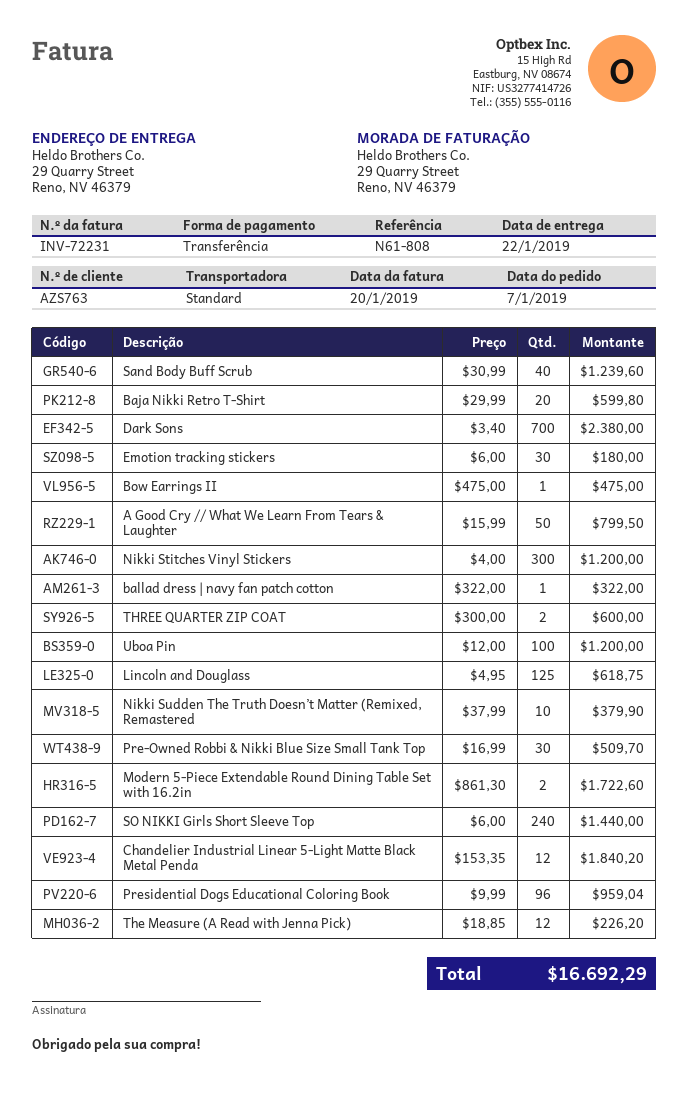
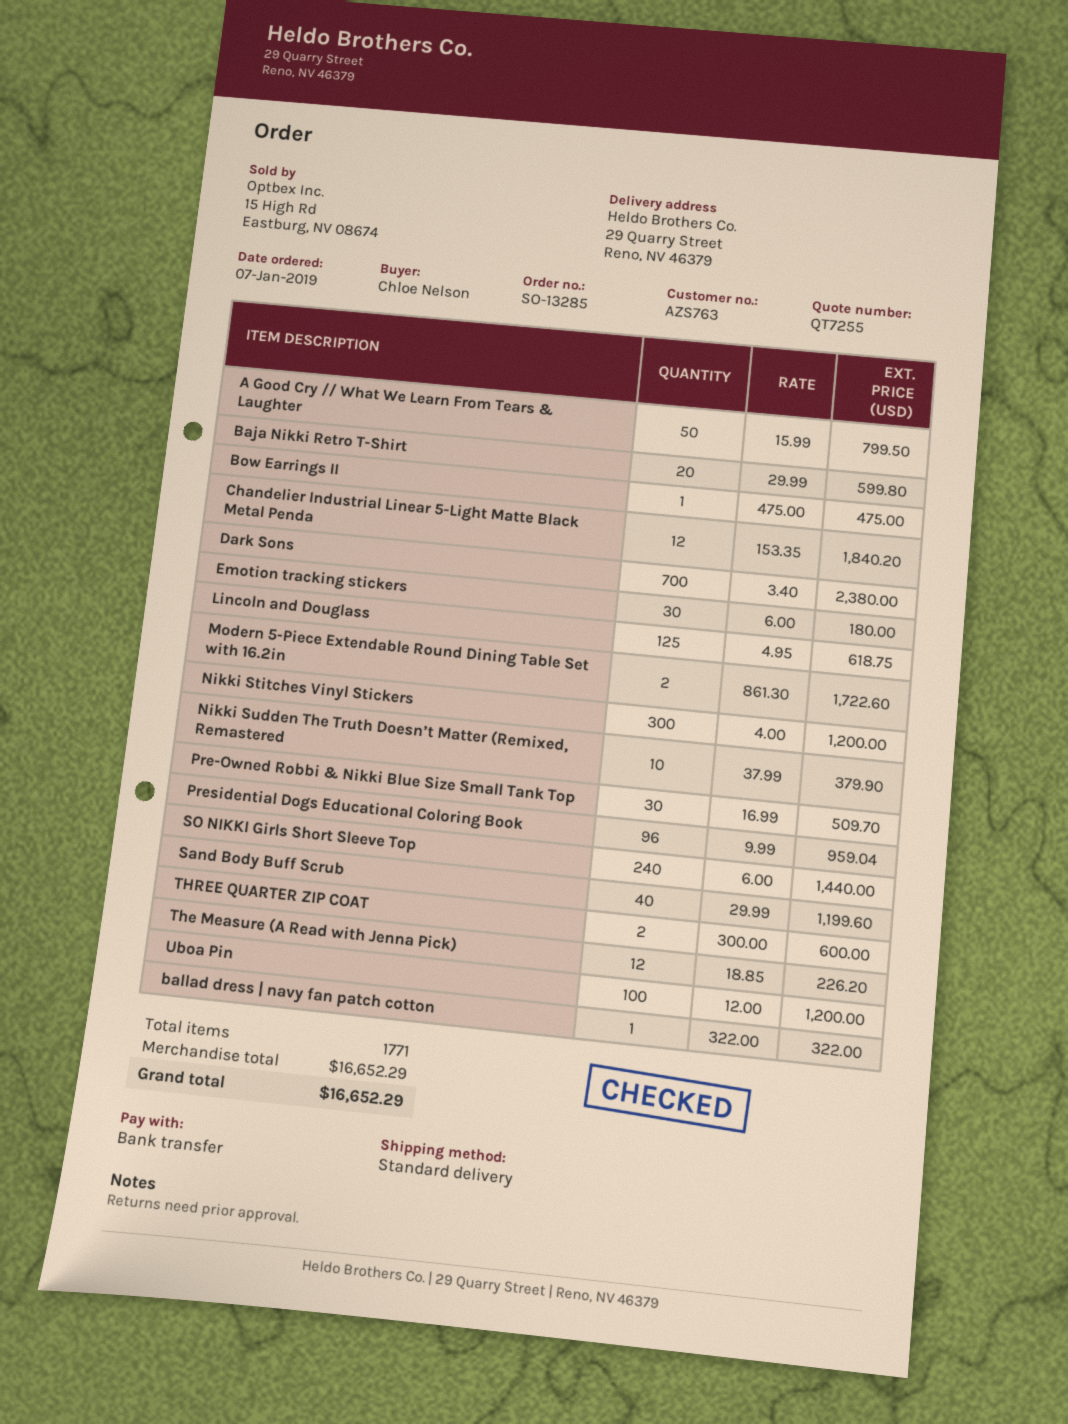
Sand Body Buff Scrub: 40 x 30.99 = 1239.60 -> 40 x 29.99 = 1199.60
total: 16692.29 -> 16652.29

